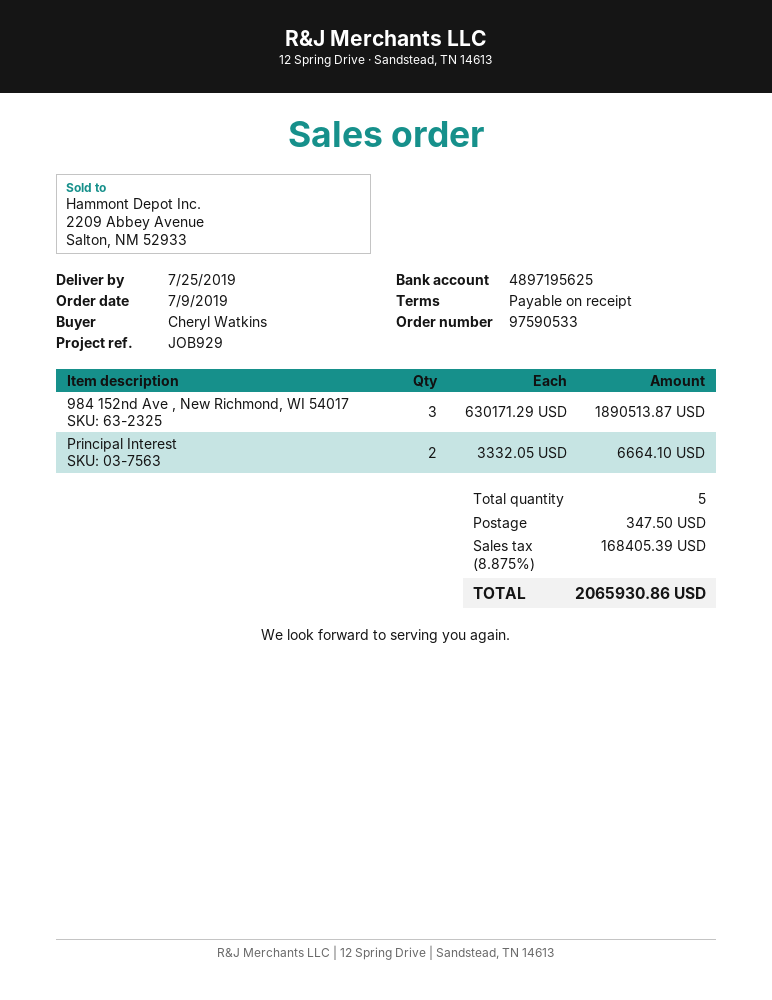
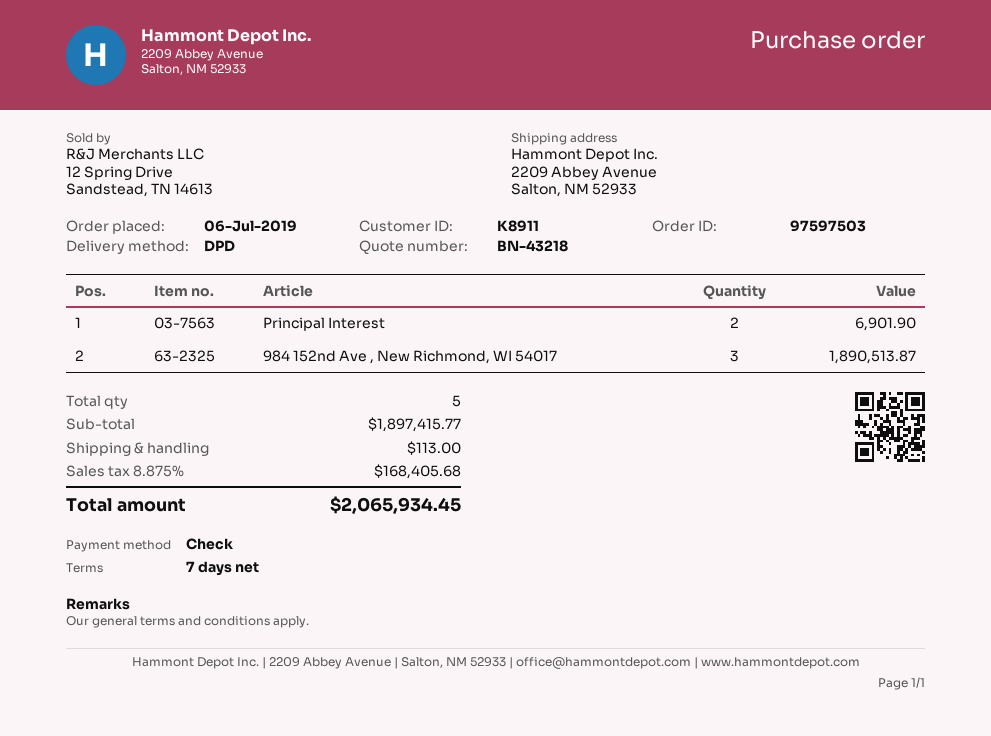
order number: 97590533 -> 97597503
order date: 2019-07-09 -> 2019-07-06
payment terms: on receipt -> 7 days
Principal Interest: 2 for 6664.10 -> 2 for 6901.90
shipping: 347.50 -> 113.00
tax: 8.875% = 168405.39 -> 8.875% = 168405.68
total: 2065930.86 -> 2065934.45

